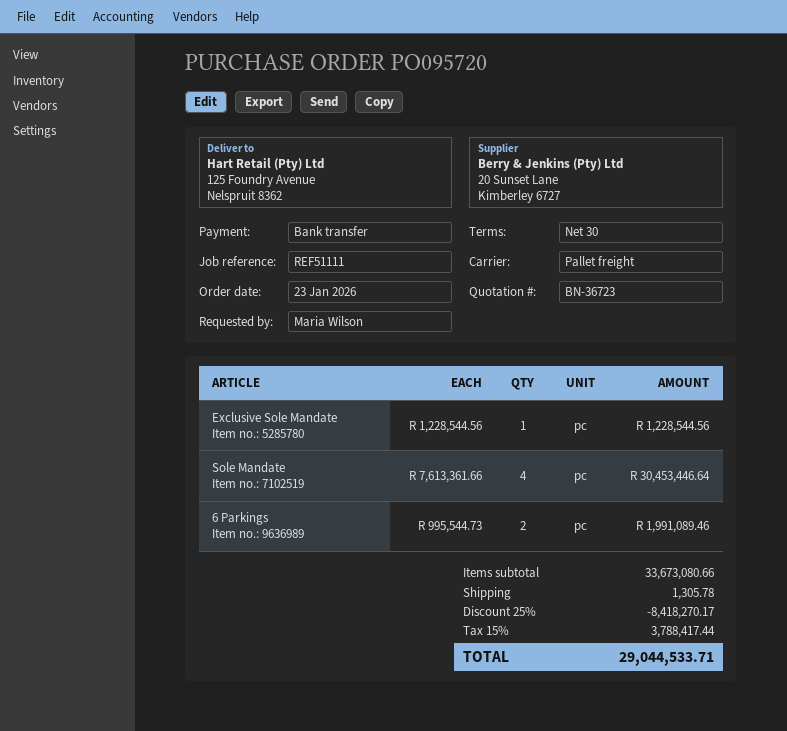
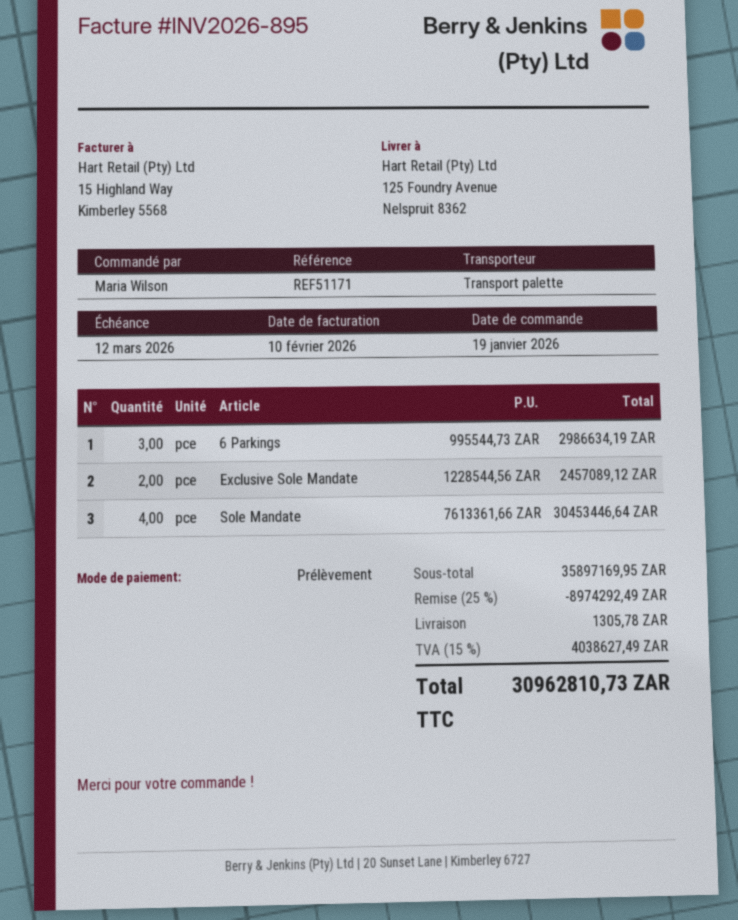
order date: 2026-01-23 -> 2026-01-19
reference: REF51111 -> REF51171
payment method: bank transfer -> direct debit
Exclusive Sole Mandate: 1 x 1228544.56 = 1228544.56 -> 2 x 1228544.56 = 2457089.12
6 Parkings: 2 x 995544.73 = 1991089.46 -> 3 x 995544.73 = 2986634.19
subtotal: 33673080.66 -> 35897169.95
discount: 25% = 8418270.17 -> 25% = 8974292.49
tax: 15% = 3788417.44 -> 15% = 4038627.49
total: 29044533.71 -> 30962810.73

